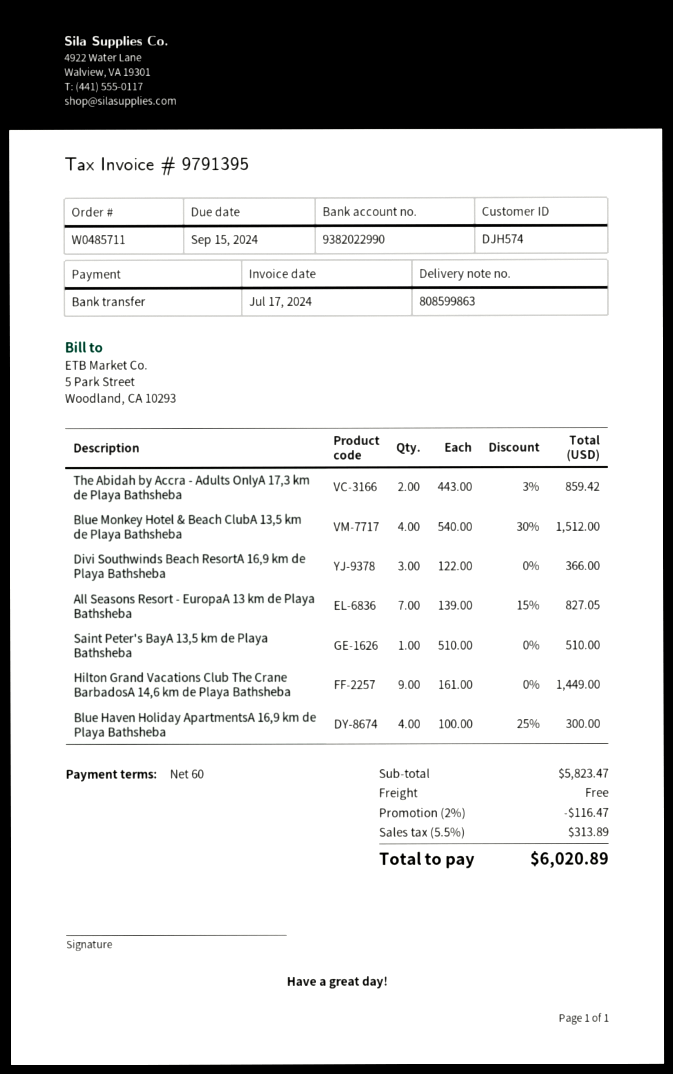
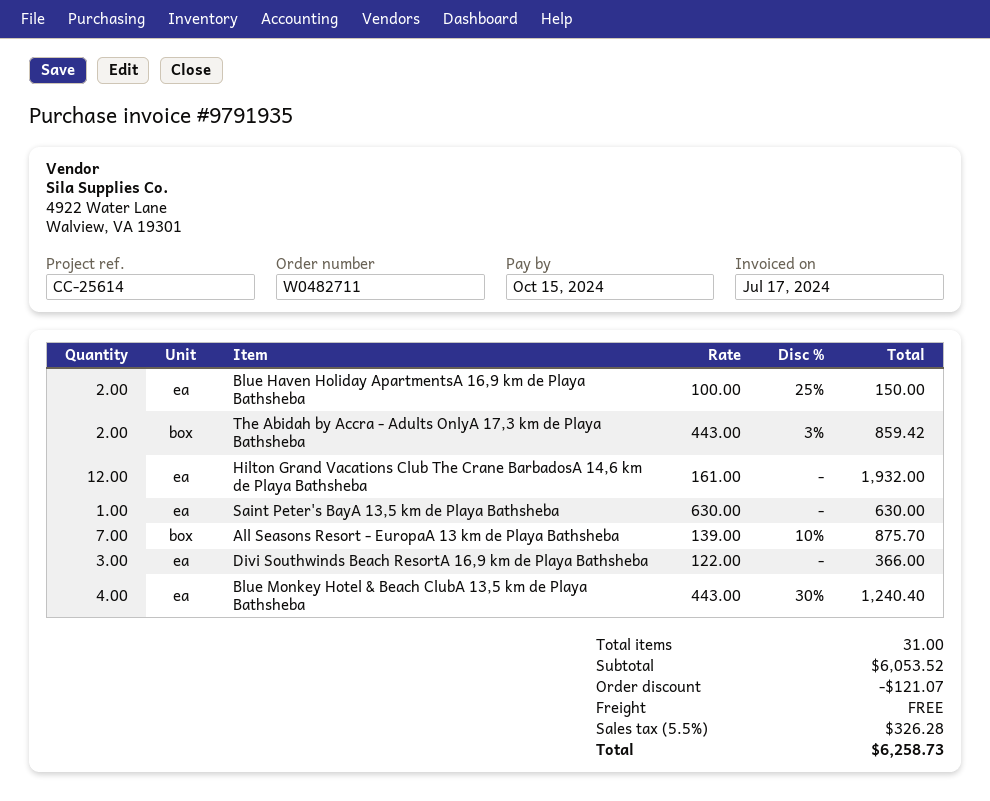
order number: W0485711 -> W0482711
invoice number: 9791395 -> 9791935
due date: 2024-09-15 -> 2024-10-15
Blue Monkey Hotel & Beach ClubA 13,5 km de Playa Bathsheba: 4 x 540.00 - 30% = 1512.00 -> 4 x 443.00 - 30% = 1240.40
All Seasons Resort - EuropaA 13 km de Playa Bathsheba: 7 x 139.00 - 15% = 827.05 -> 7 x 139.00 - 10% = 875.70
Saint Peter's BayA 13,5 km de Playa Bathsheba: 1 x 510.00 = 510.00 -> 1 x 630.00 = 630.00
Hilton Grand Vacations Club The Crane BarbadosA 14,6 km de Playa Bathsheba: 9 x 161.00 = 1449.00 -> 12 x 161.00 = 1932.00
Blue Haven Holiday ApartmentsA 16,9 km de Playa Bathsheba: 4 x 100.00 - 25% = 300.00 -> 2 x 100.00 - 25% = 150.00
subtotal: 5823.47 -> 6053.52
discount: 116.47 -> 121.07
tax: 5.5% = 313.89 -> 5.5% = 326.28
total: 6020.89 -> 6258.73

